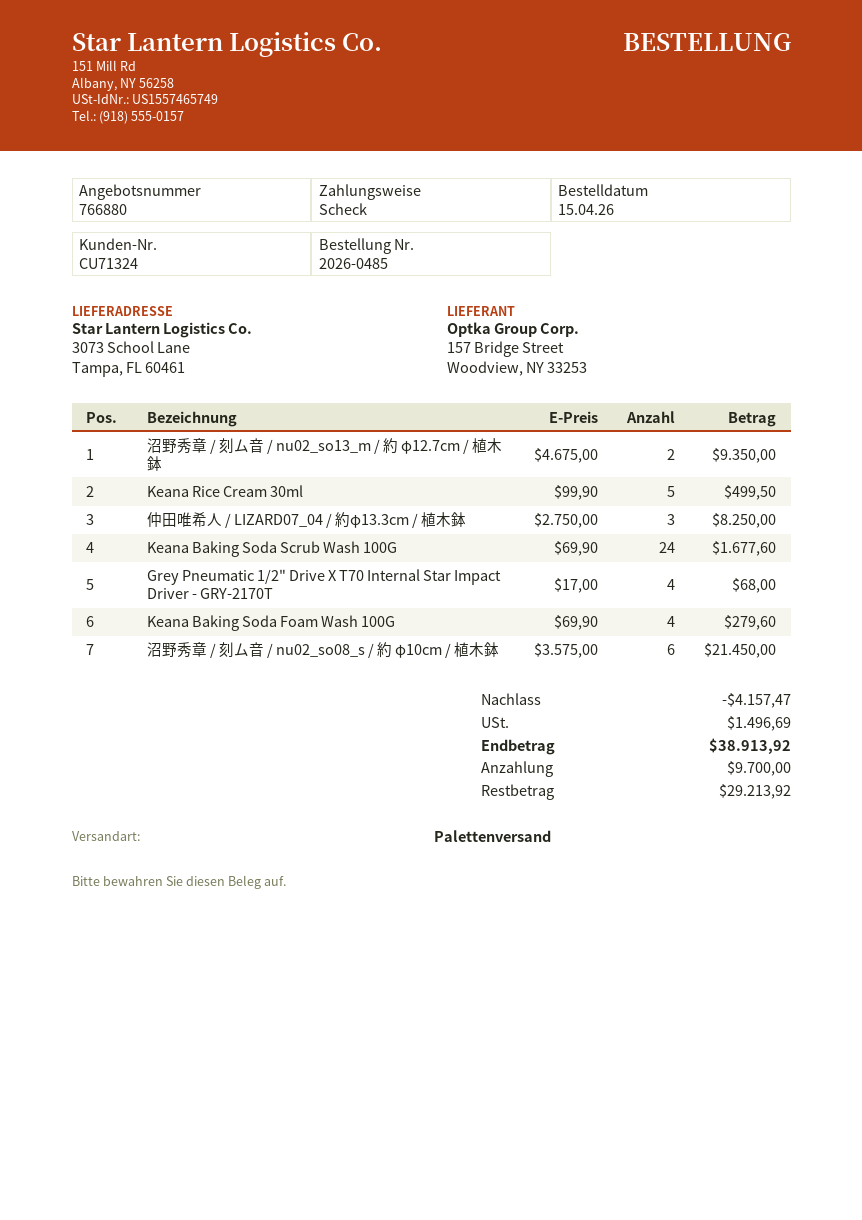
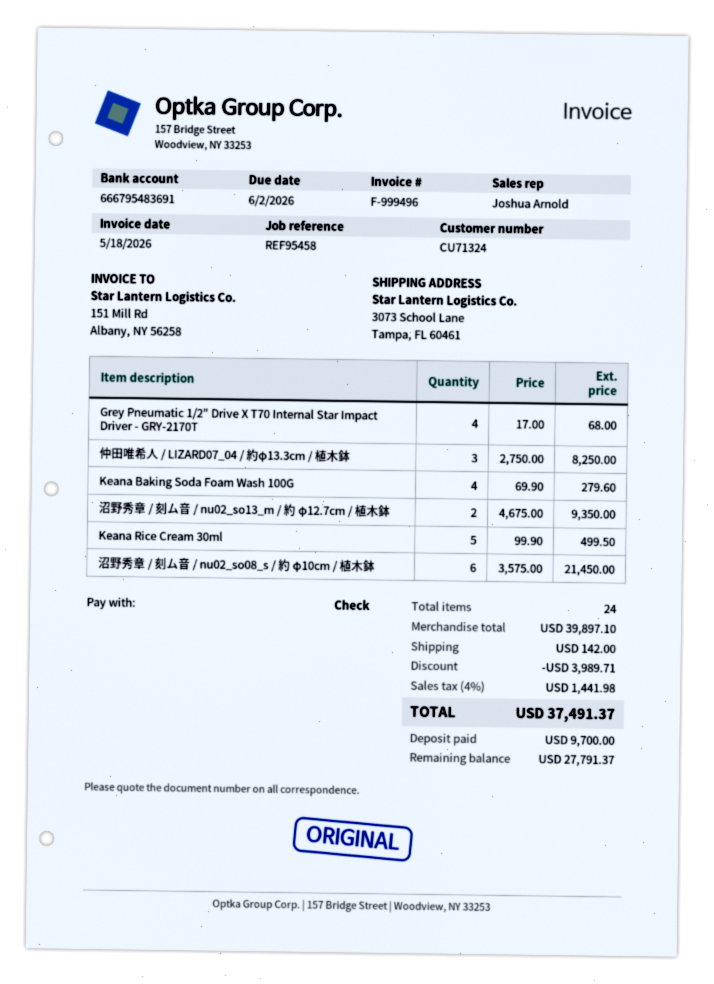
Keana Baking Soda Scrub Wash 100G: 24 x 69.90 = 1677.60 -> none
discount: 4157.47 -> 3989.71
shipping: none -> 142.00
tax: 1496.69 -> 1441.98
total: 38913.92 -> 37491.37
balance: 29213.92 -> 27791.37

